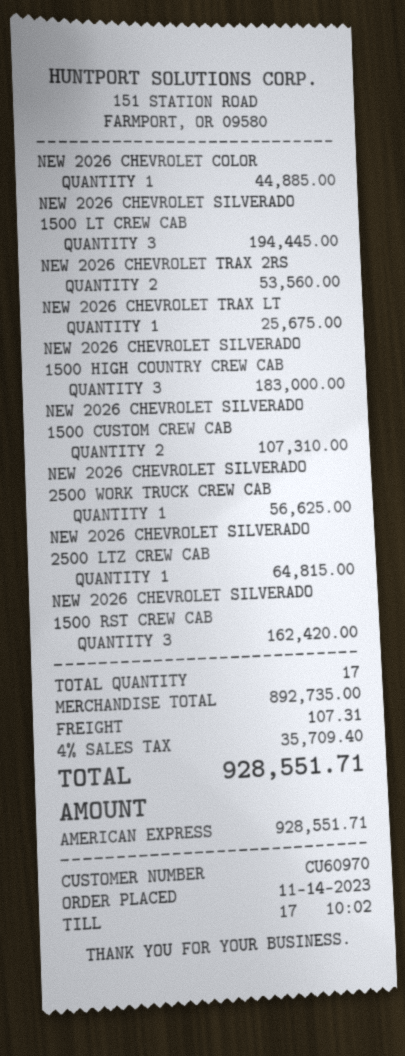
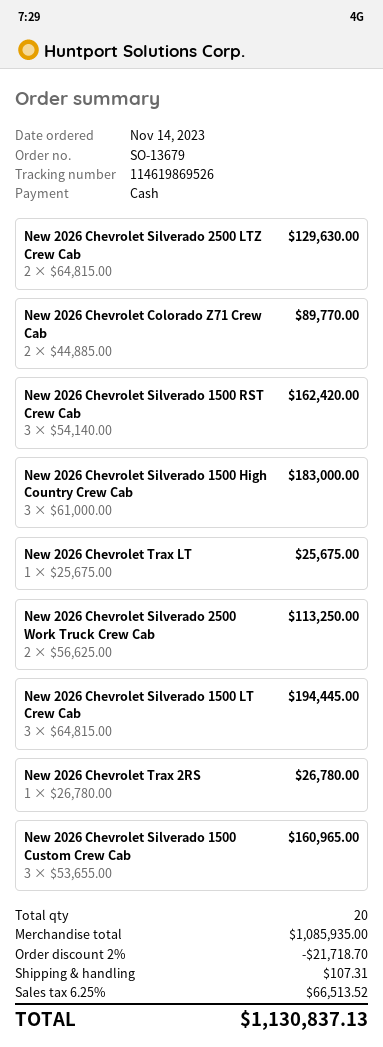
payment method: American Express -> cash
NEW 2026 CHEVROLET COLOR: 1 for 44885.00 -> 2 for 89770.00
NEW 2026 CHEVROLET TRAX 2RS: 2 for 53560.00 -> 1 for 26780.00
NEW 2026 CHEVROLET SILVERADO 1500 CUSTOM CREW CAB: 2 for 107310.00 -> 3 for 160965.00
NEW 2026 CHEVROLET SILVERADO 2500 WORK TRUCK CREW CAB: 1 for 56625.00 -> 2 for 113250.00
NEW 2026 CHEVROLET SILVERADO 2500 LTZ CREW CAB: 1 for 64815.00 -> 2 for 129630.00
total quantity: 17 -> 20
subtotal: 892735.00 -> 1085935.00
discount: none -> 2% = 21718.70
tax: 4% = 35709.40 -> 6.25% = 66513.52
total: 928551.71 -> 1130837.13

